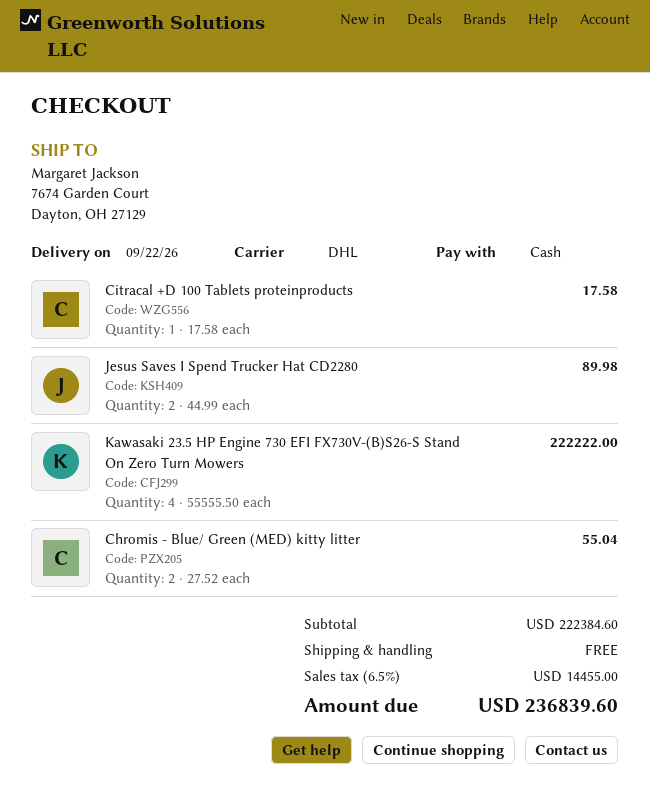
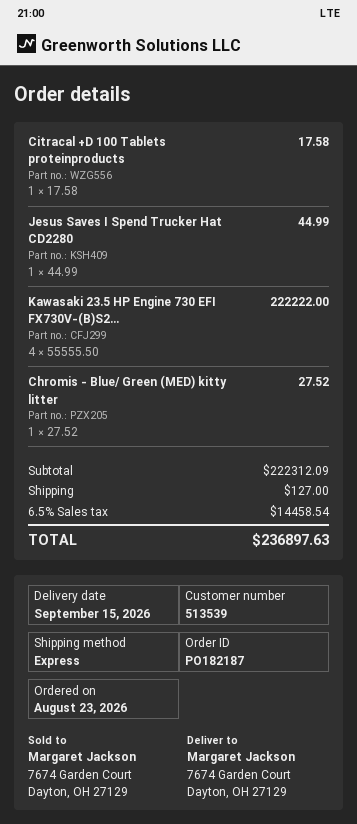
delivery date: 2026-09-22 -> 2026-09-15
shipping method: DHL -> express
Jesus Saves I Spend Trucker Hat CD2280: 2 x 44.99 = 89.98 -> 1 x 44.99 = 44.99
Chromis - Blue/ Green (MED) kitty litter: 2 x 27.52 = 55.04 -> 1 x 27.52 = 27.52
subtotal: 222384.60 -> 222312.09
shipping: 0.00 -> 127.00
tax: 6.5% = 14455.00 -> 6.5% = 14458.54
total: 236839.60 -> 236897.63

